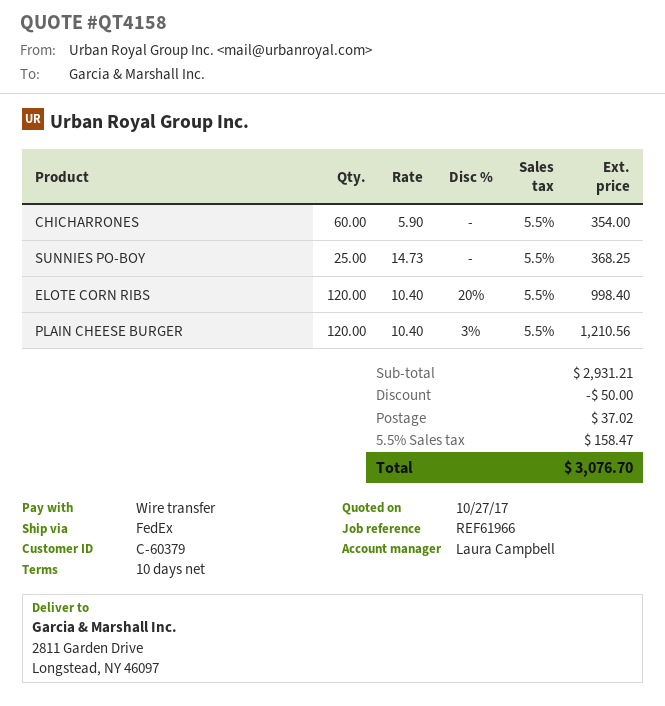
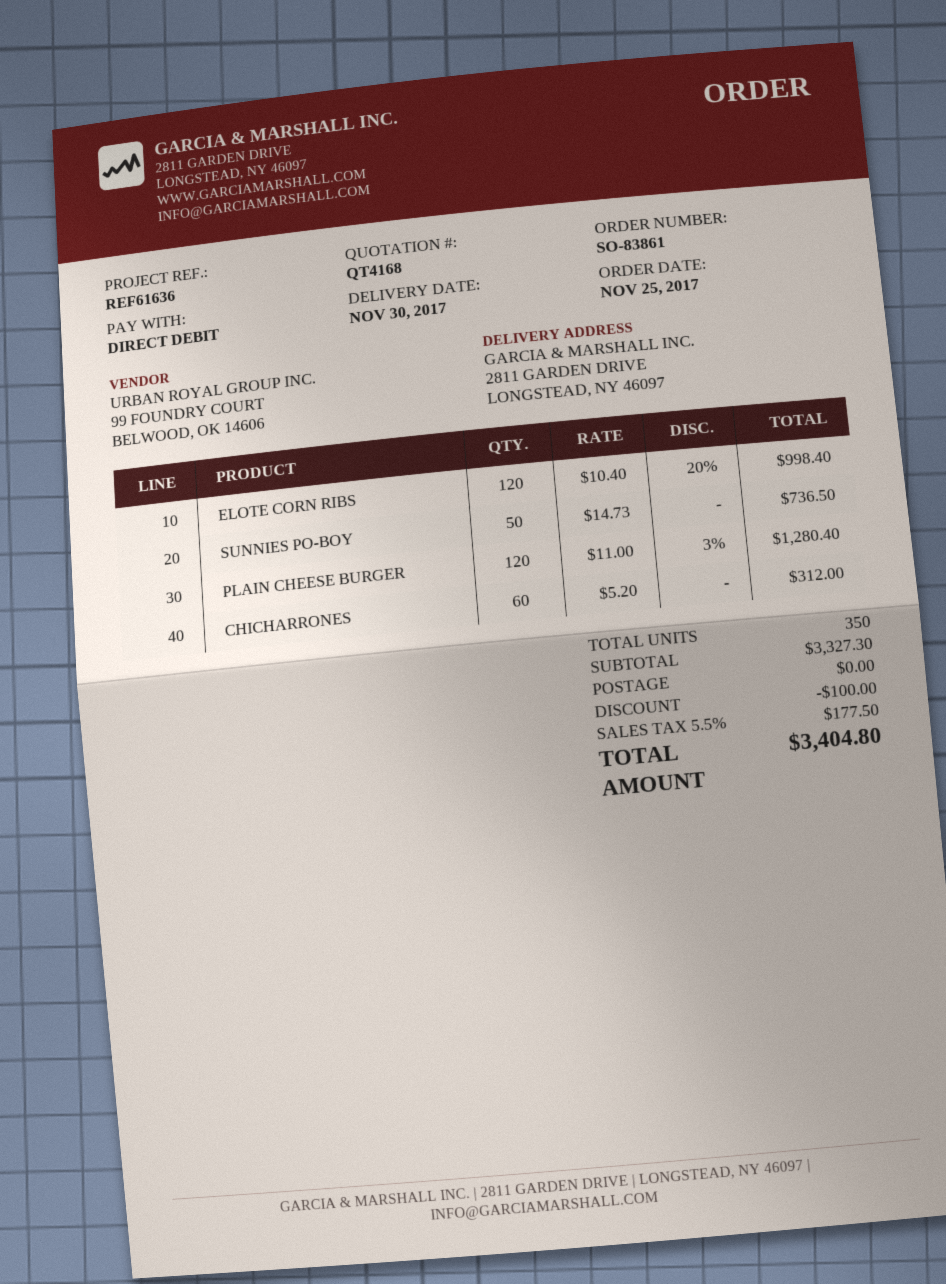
quote number: QT4158 -> QT4168
reference: REF61966 -> REF61636
payment method: bank transfer -> direct debit
CHICHARRONES: 60 x 5.90 = 354.00 -> 60 x 5.20 = 312.00
SUNNIES PO-BOY: 25 x 14.73 = 368.25 -> 50 x 14.73 = 736.50
PLAIN CHEESE BURGER: 120 x 10.40 - 3% = 1210.56 -> 120 x 11.00 - 3% = 1280.40
subtotal: 2931.21 -> 3327.30
discount: 50.00 -> 100.00
shipping: 37.02 -> 0.00
tax: 5.5% = 158.47 -> 5.5% = 177.50
total: 3076.70 -> 3404.80

